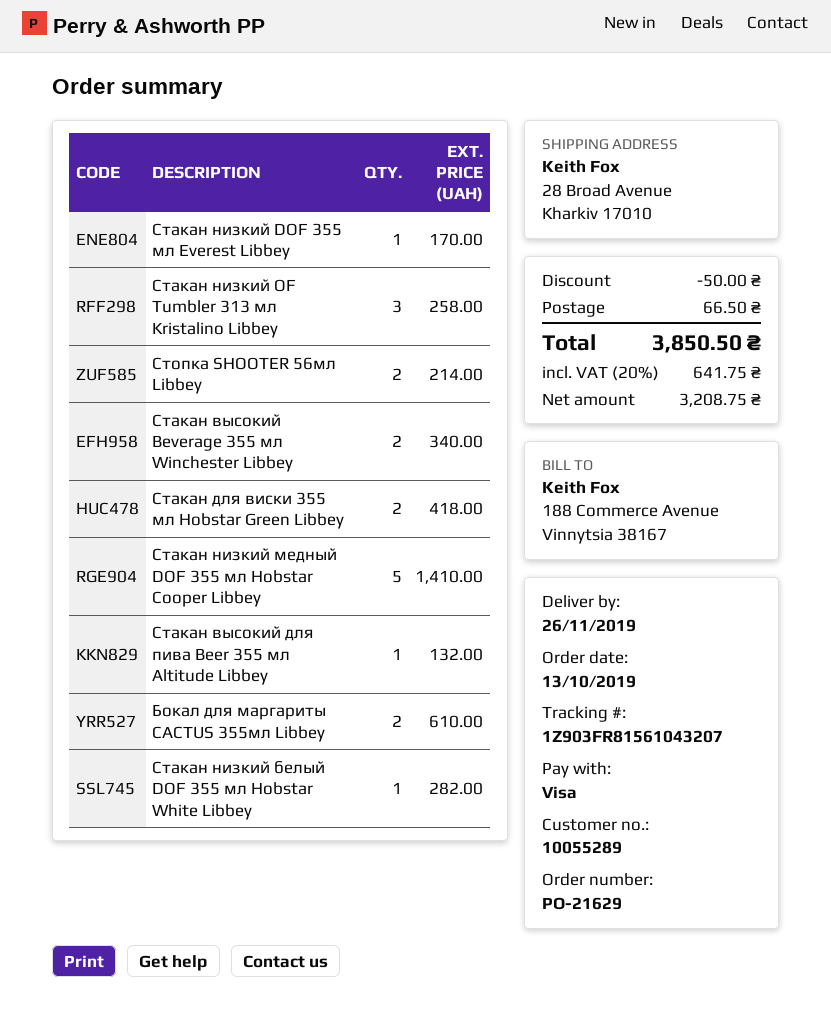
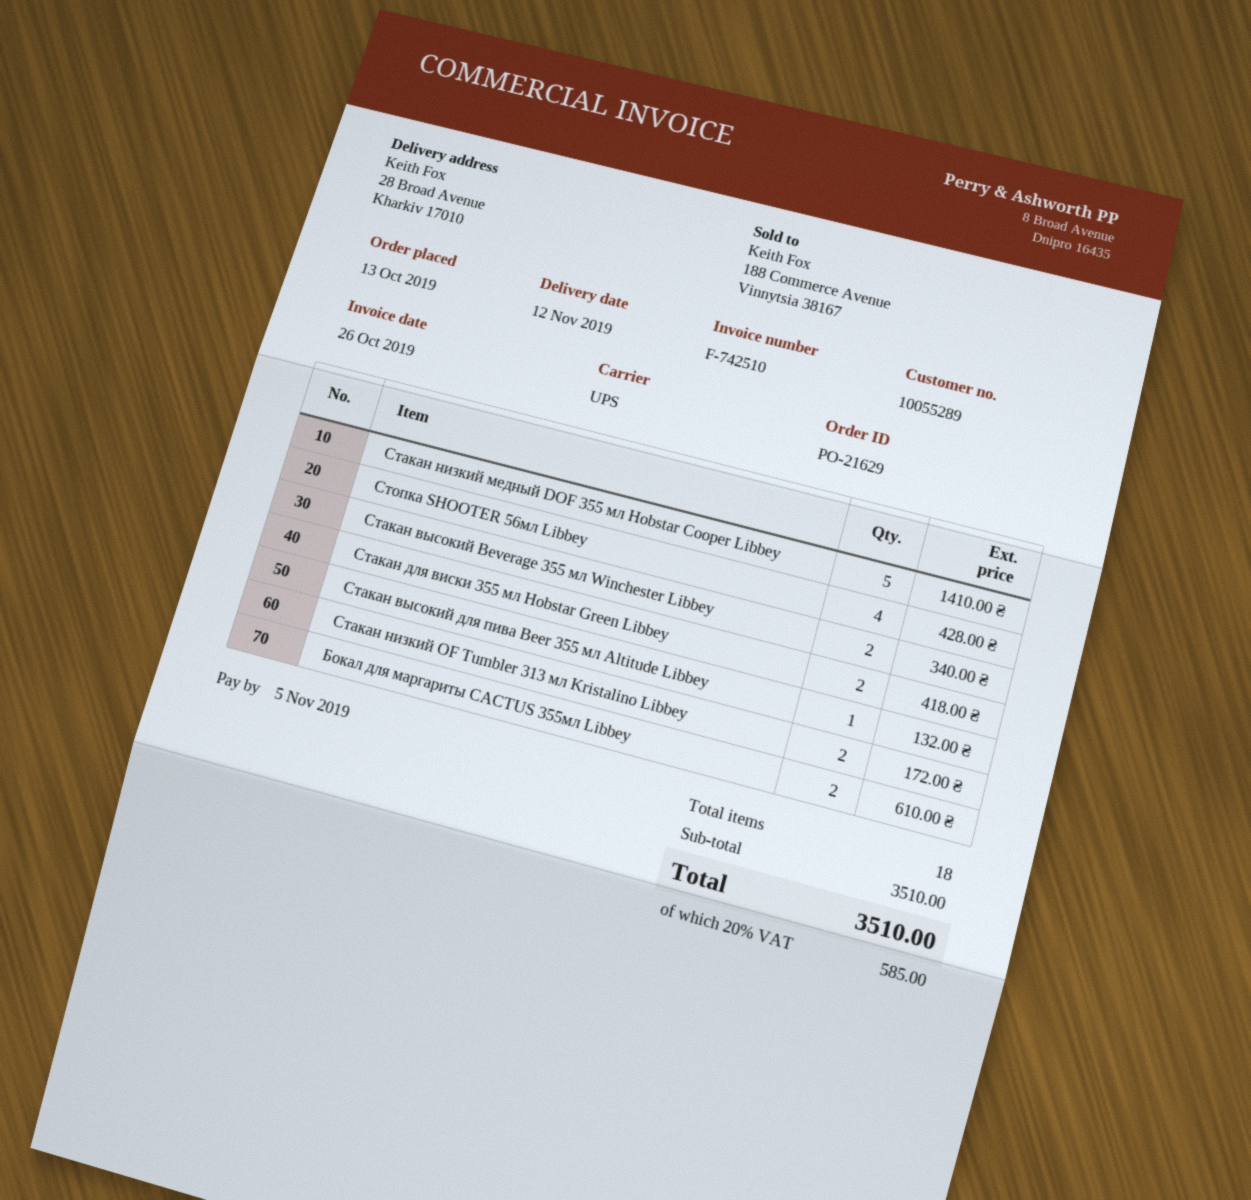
delivery date: 2019-11-26 -> 2019-11-12
Стакан низкий DOF 355 мл Everest Libbey: 1 for 170.00 -> none
Стакан низкий OF Tumbler 313 мл Kristalino Libbey: 3 for 258.00 -> 2 for 172.00
Стопка SHOOTER 56мл Libbey: 2 for 214.00 -> 4 for 428.00
Стакан низкий белый DOF 355 мл Hobstar White Libbey: 1 for 282.00 -> none
discount: 50.00 -> none
shipping: 66.50 -> none
tax: 20% = 641.75 -> 20% = 585.00
total: 3850.50 -> 3510.00

